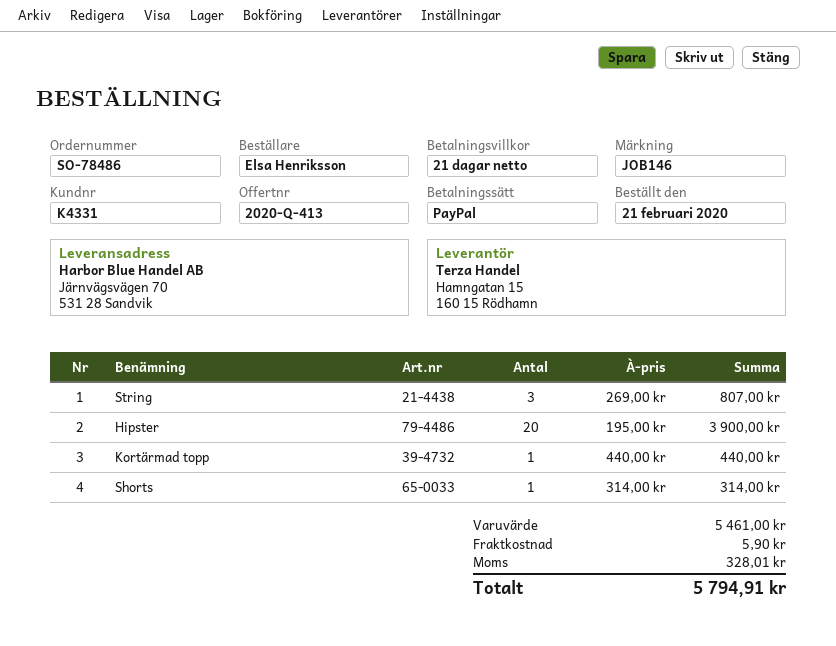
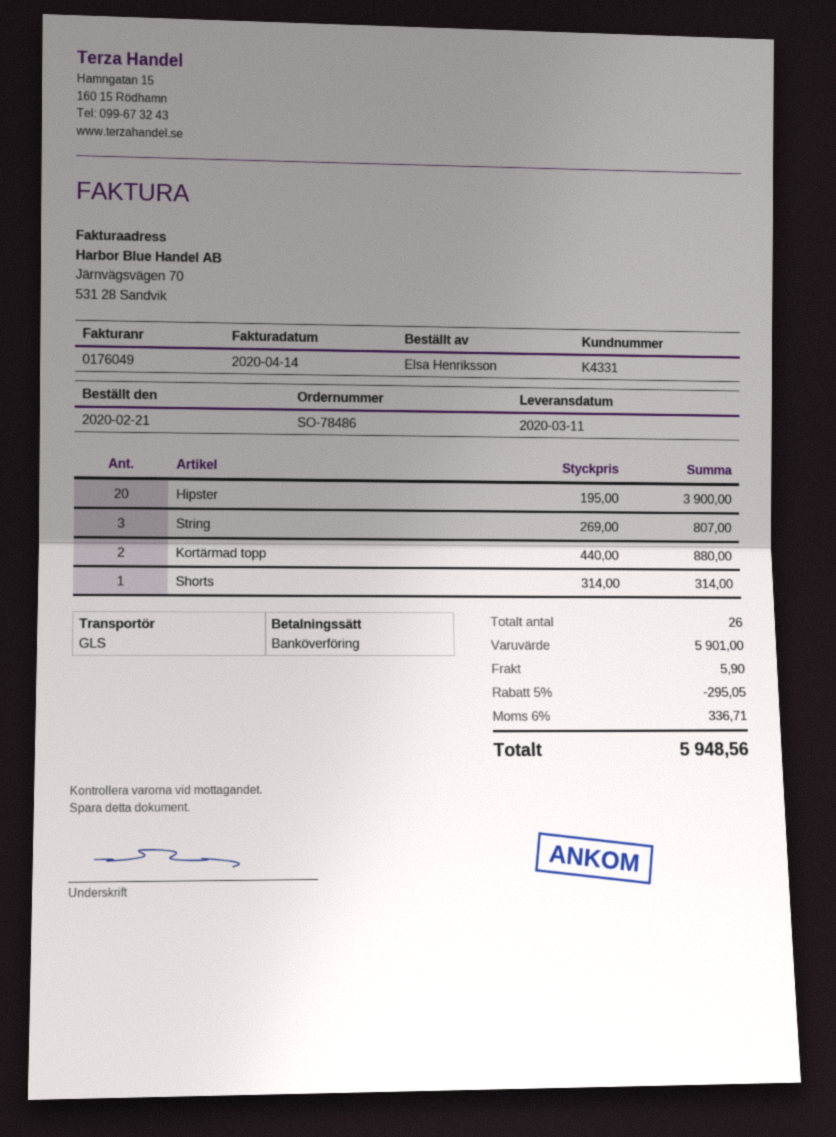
payment method: PayPal -> bank transfer
Kortärmad topp: 1 x 440.00 = 440.00 -> 2 x 440.00 = 880.00
subtotal: 5461.00 -> 5901.00
discount: none -> 5% = 295.05
tax: 328.01 -> 336.71
total: 5794.91 -> 5948.56

